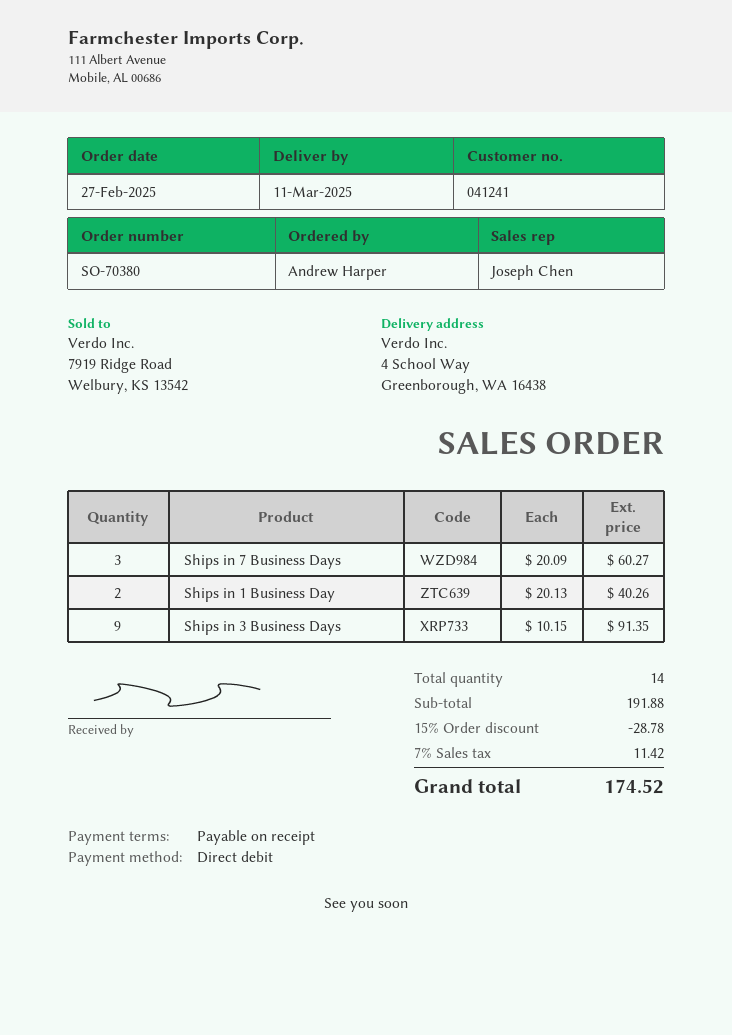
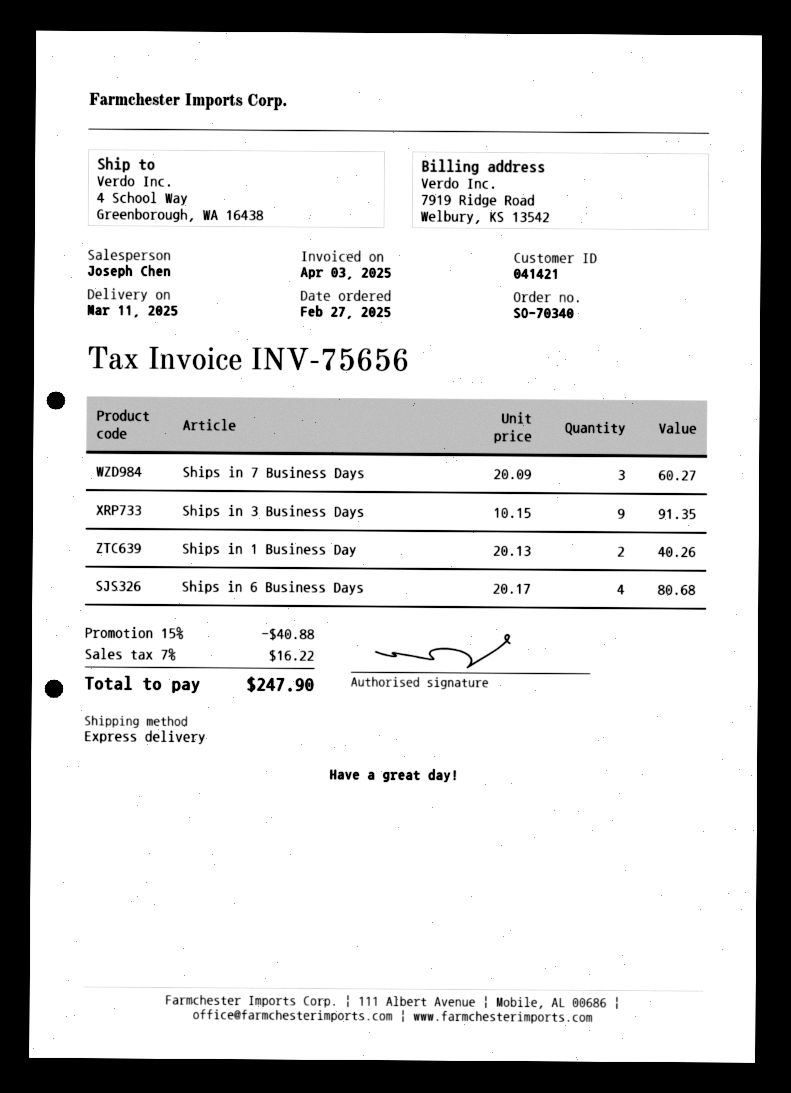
order number: SO-70380 -> SO-70340
customer number: 041241 -> 041421
Ships in 6 Business Days: none -> 4 x 20.17 = 80.68
discount: 15% = 28.78 -> 15% = 40.88
tax: 7% = 11.42 -> 7% = 16.22
total: 174.52 -> 247.90

